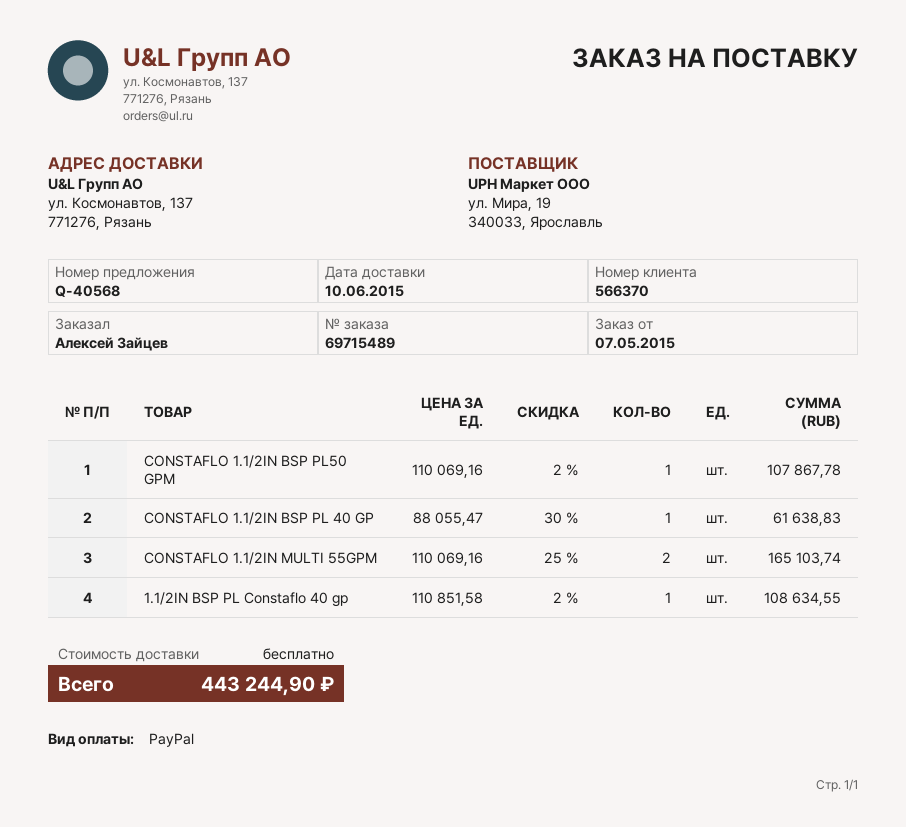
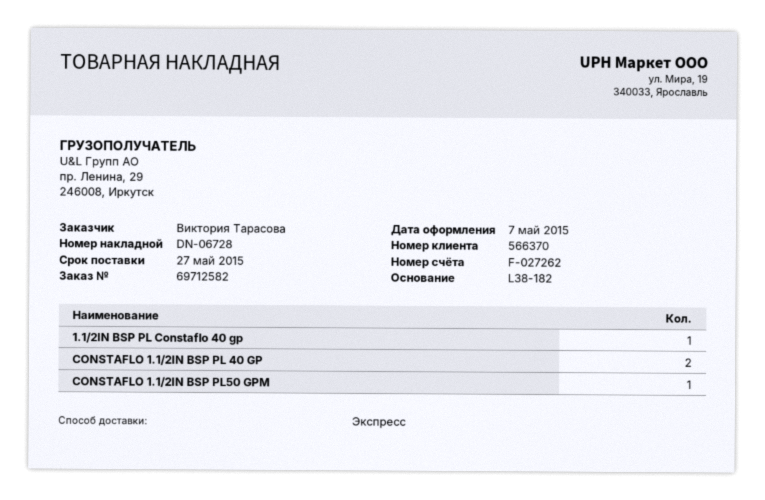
order number: 69715489 -> 69712582
delivery date: 2015-06-10 -> 2015-05-27
ordered by: Алексей Зайцев -> Виктория Тарасова
ship to: ул. Космонавтов, 137, 771276, Рязань -> пр. Ленина, 29, 246008, Иркутск
CONSTAFLO 1.1/2IN BSP PL 40 GP: 1 -> 2
CONSTAFLO 1.1/2IN MULTI 55GPM: 2 -> none

